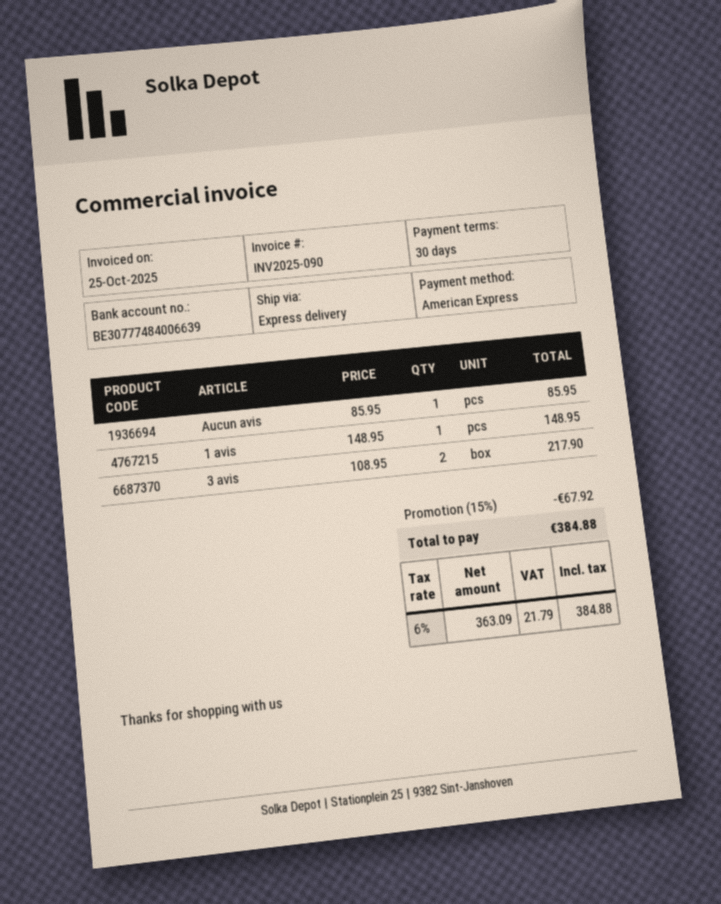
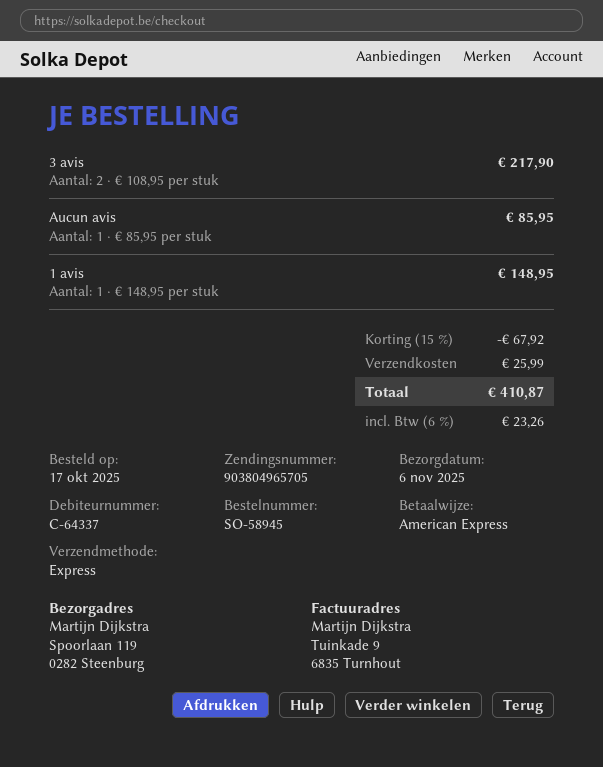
shipping: none -> 25.99
tax: 6% = 21.79 -> 6% = 23.26
total: 384.88 -> 410.87

